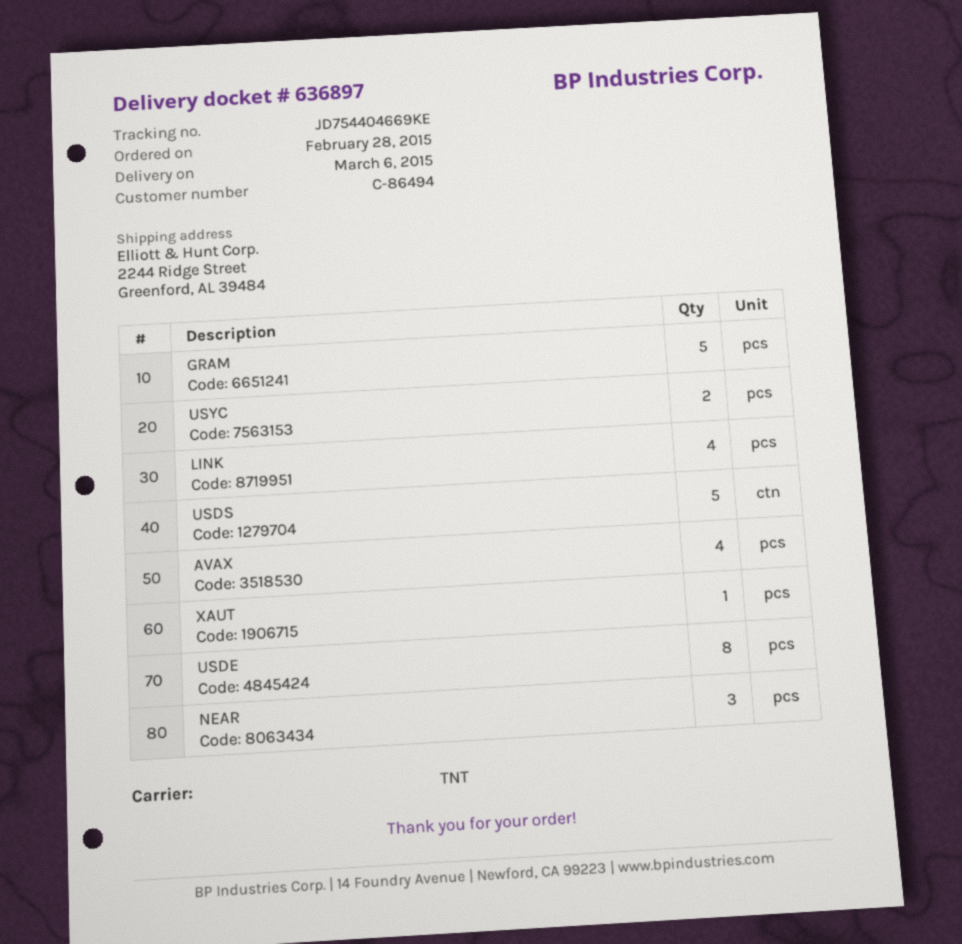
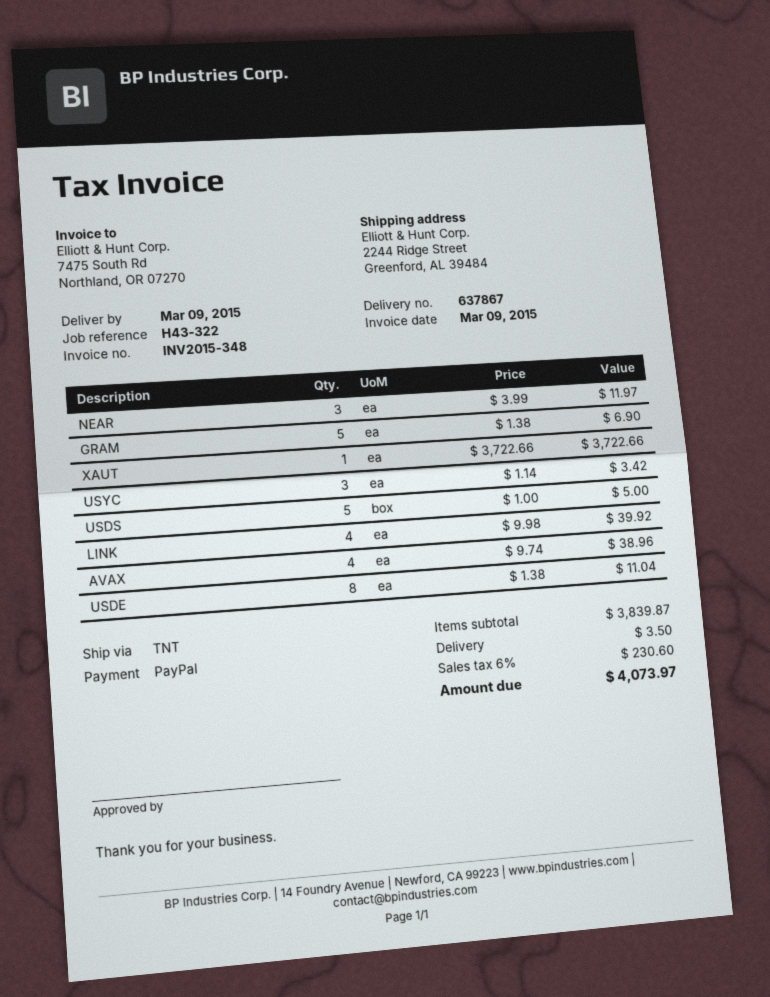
delivery note number: 636897 -> 637867
delivery date: 2015-03-06 -> 2015-03-09
USYC: 2 -> 3

